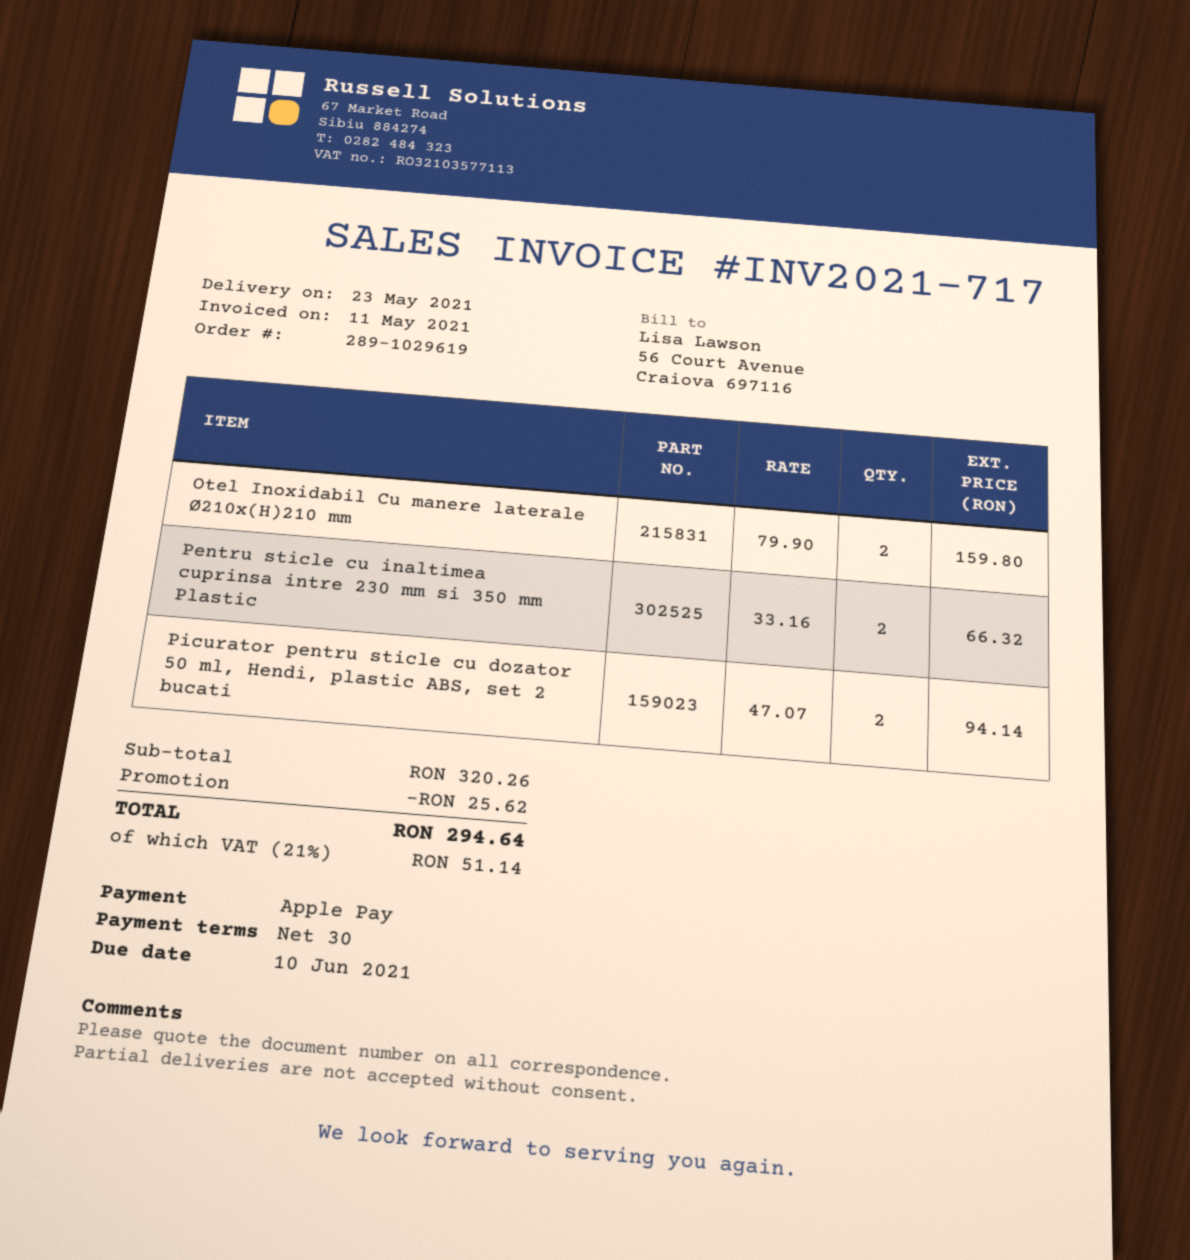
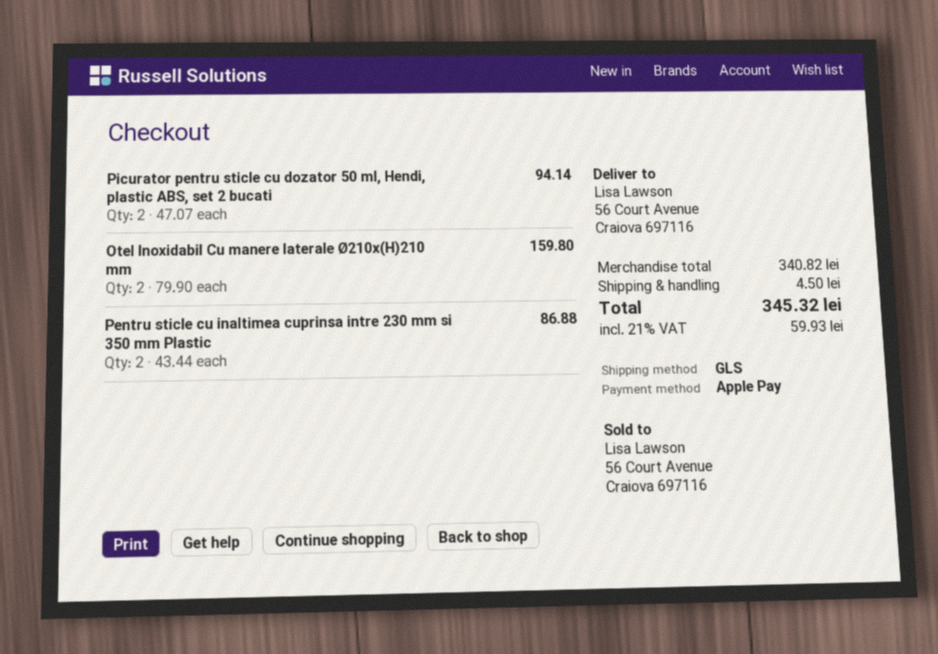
Pentru sticle cu inaltimea cuprinsa intre 230 mm si 350 mm Plastic: 2 x 33.16 = 66.32 -> 2 x 43.44 = 86.88
subtotal: 320.26 -> 340.82
discount: 25.62 -> none
shipping: none -> 4.50
tax: 21% = 51.14 -> 21% = 59.93
total: 294.64 -> 345.32

